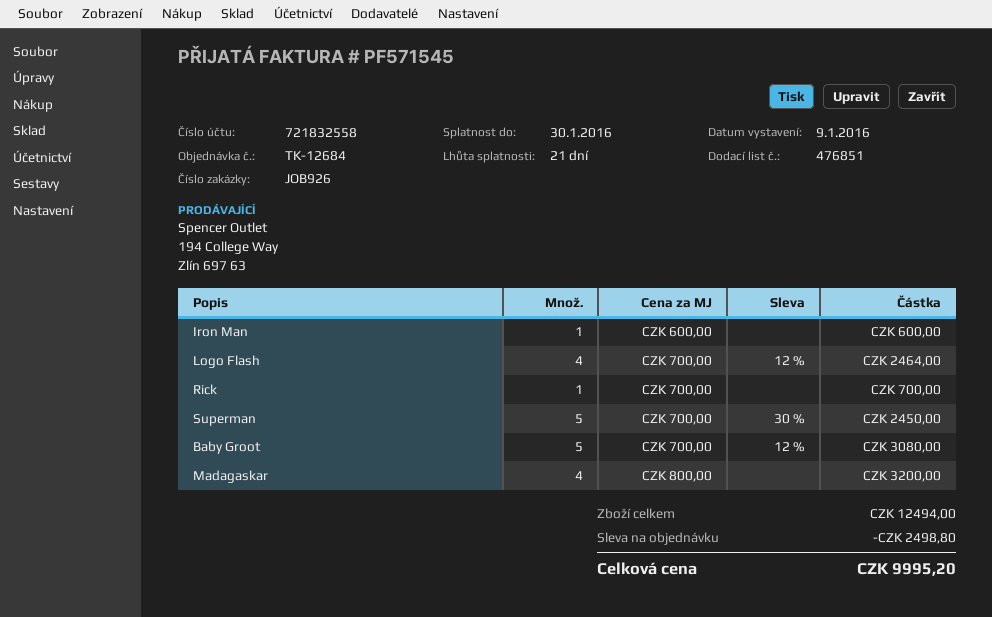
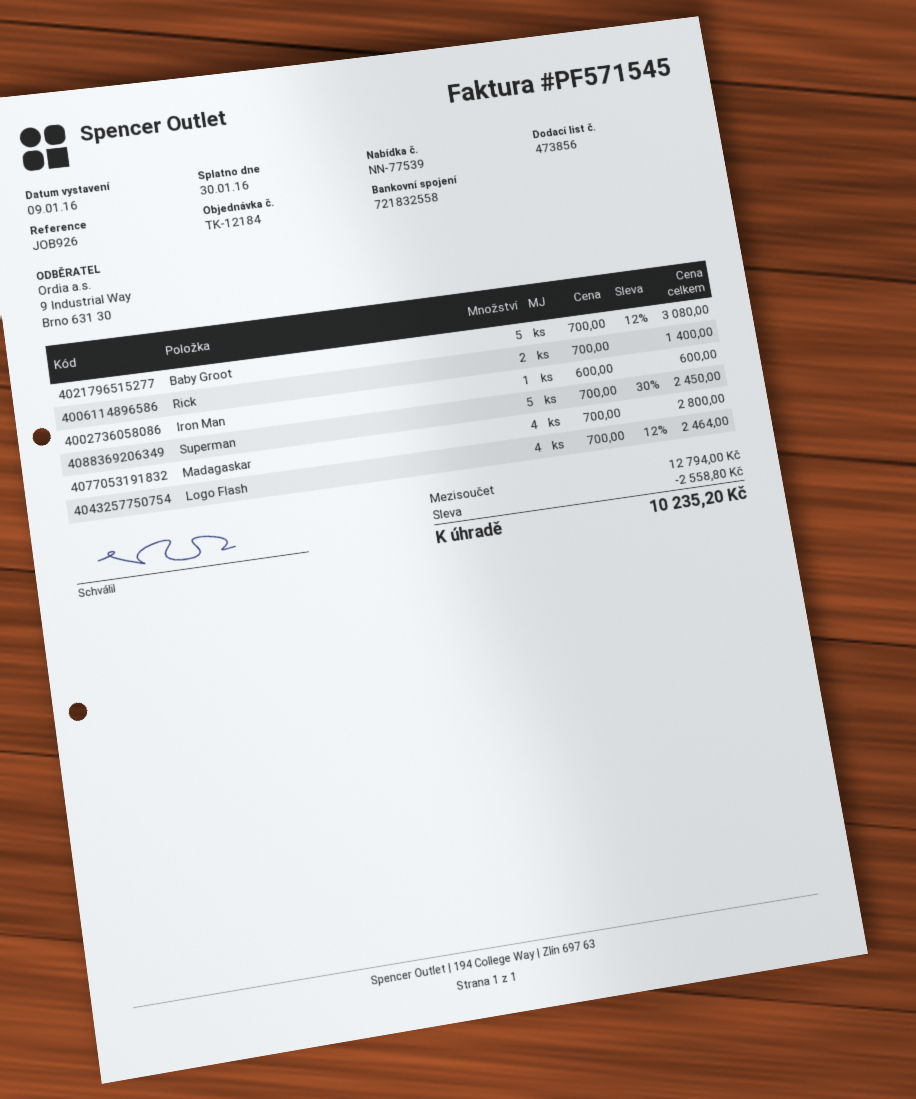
order number: TK-12684 -> TK-12184
delivery note number: 476851 -> 473856
Rick: 1 x 700.00 = 700.00 -> 2 x 700.00 = 1400.00
Madagaskar: 4 x 800.00 = 3200.00 -> 4 x 700.00 = 2800.00
subtotal: 12494.00 -> 12794.00
discount: 2498.80 -> 2558.80
total: 9995.20 -> 10235.20

